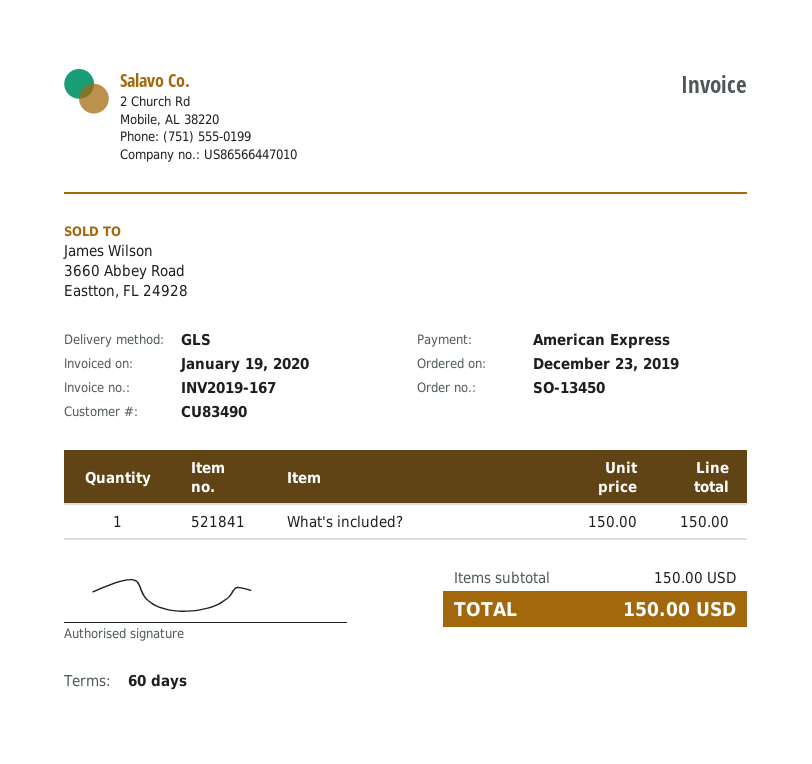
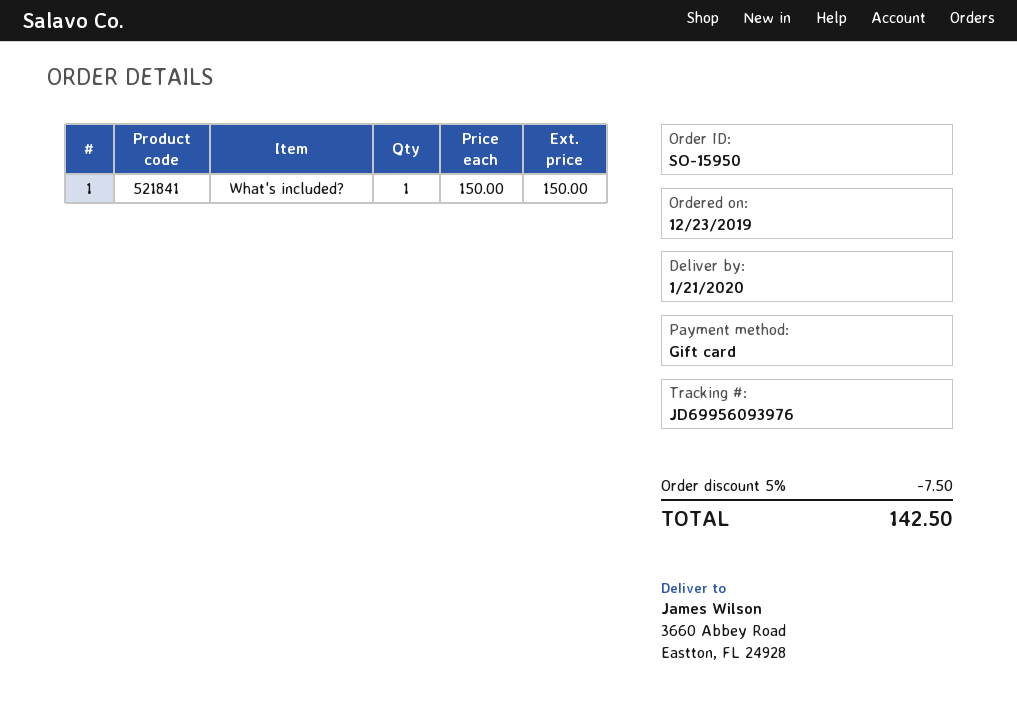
order number: SO-13450 -> SO-15950
payment method: American Express -> gift card
discount: none -> 5% = 7.50
total: 150.00 -> 142.50

